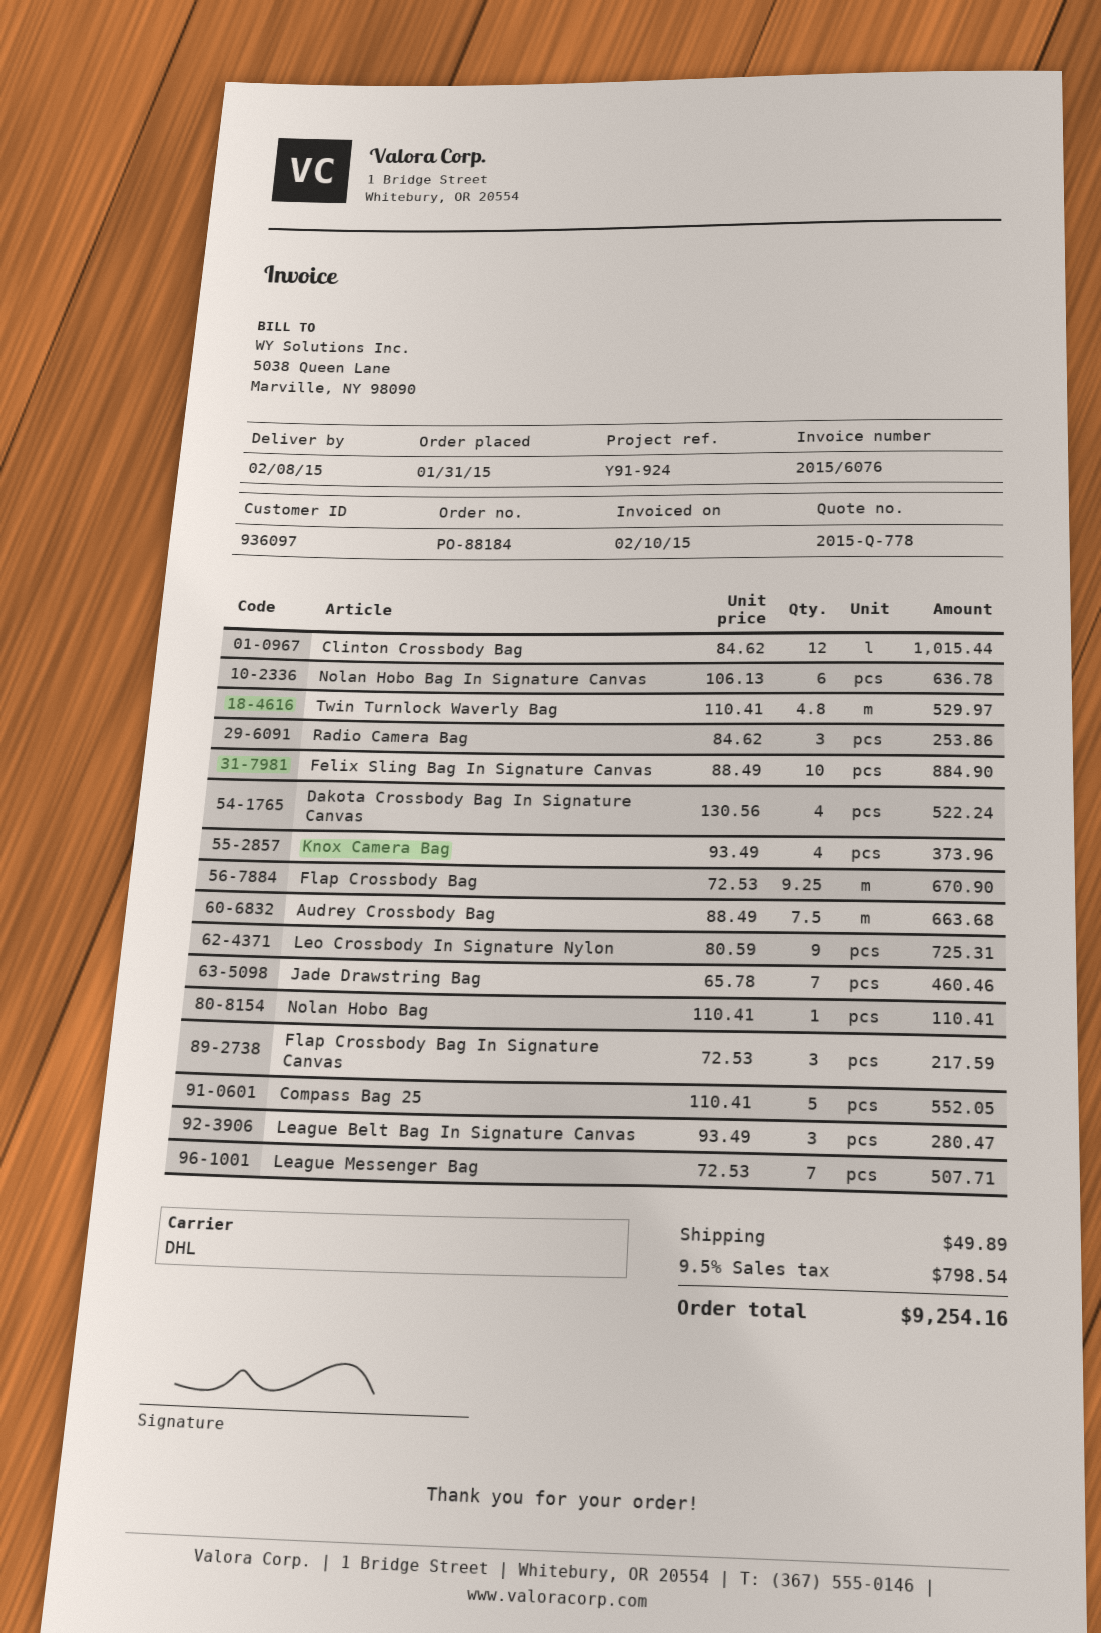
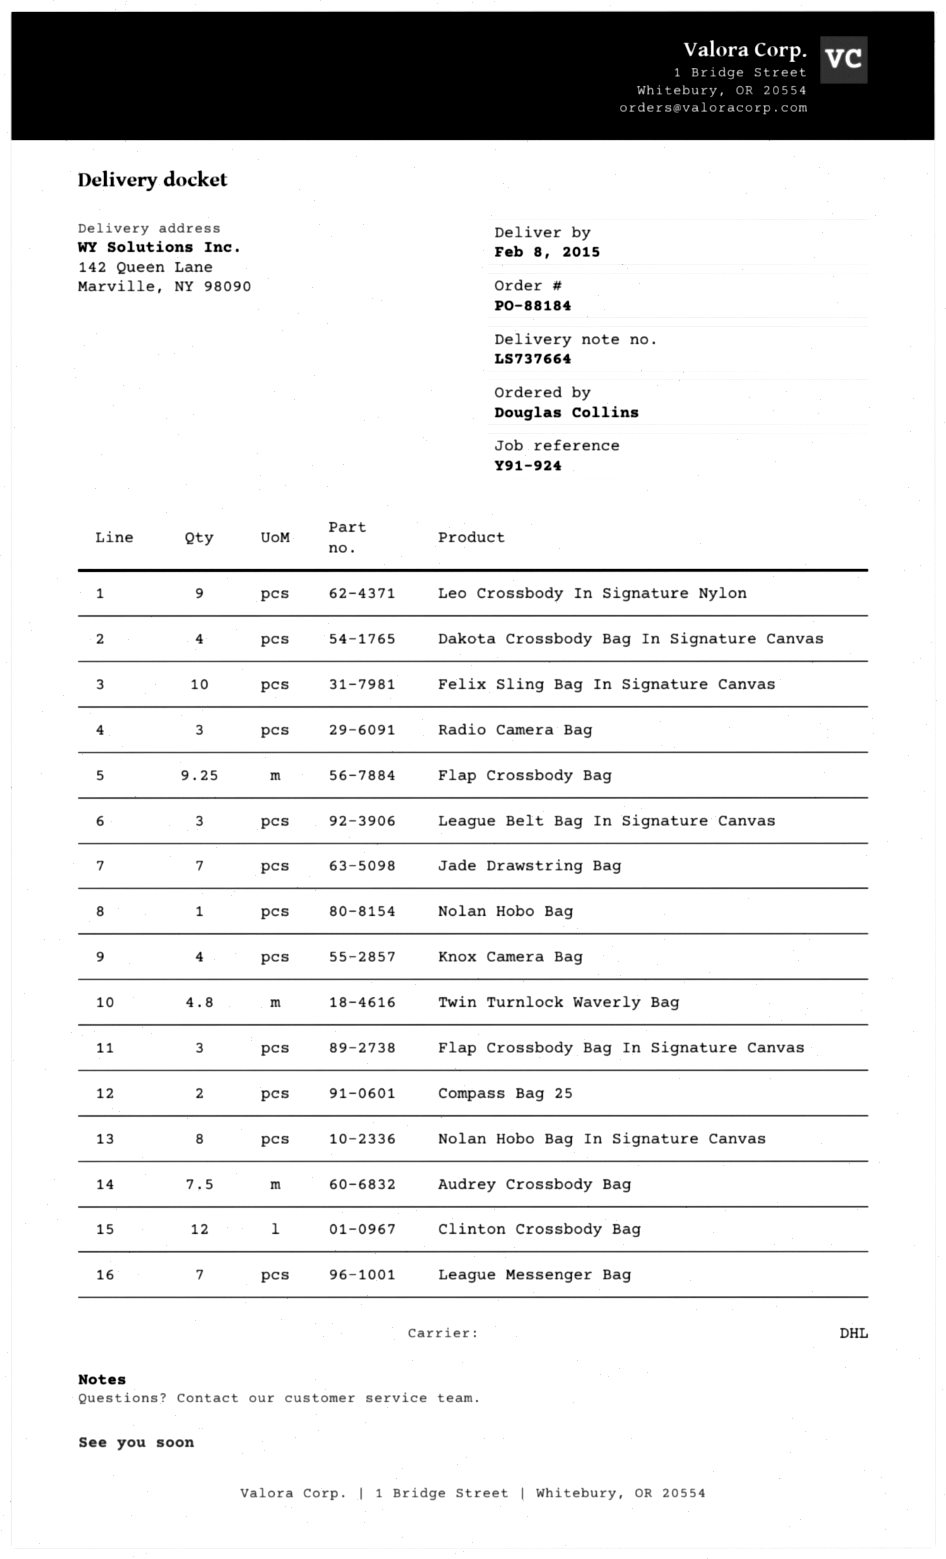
Nolan Hobo Bag In Signature Canvas: 6 -> 8
Compass Bag 25: 5 -> 2

